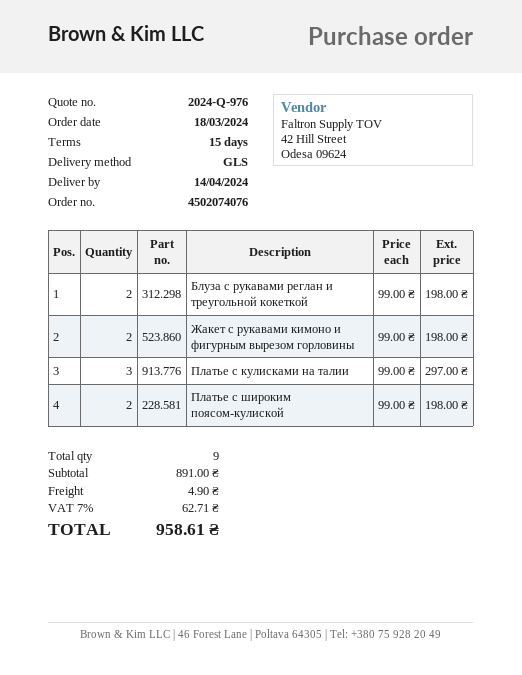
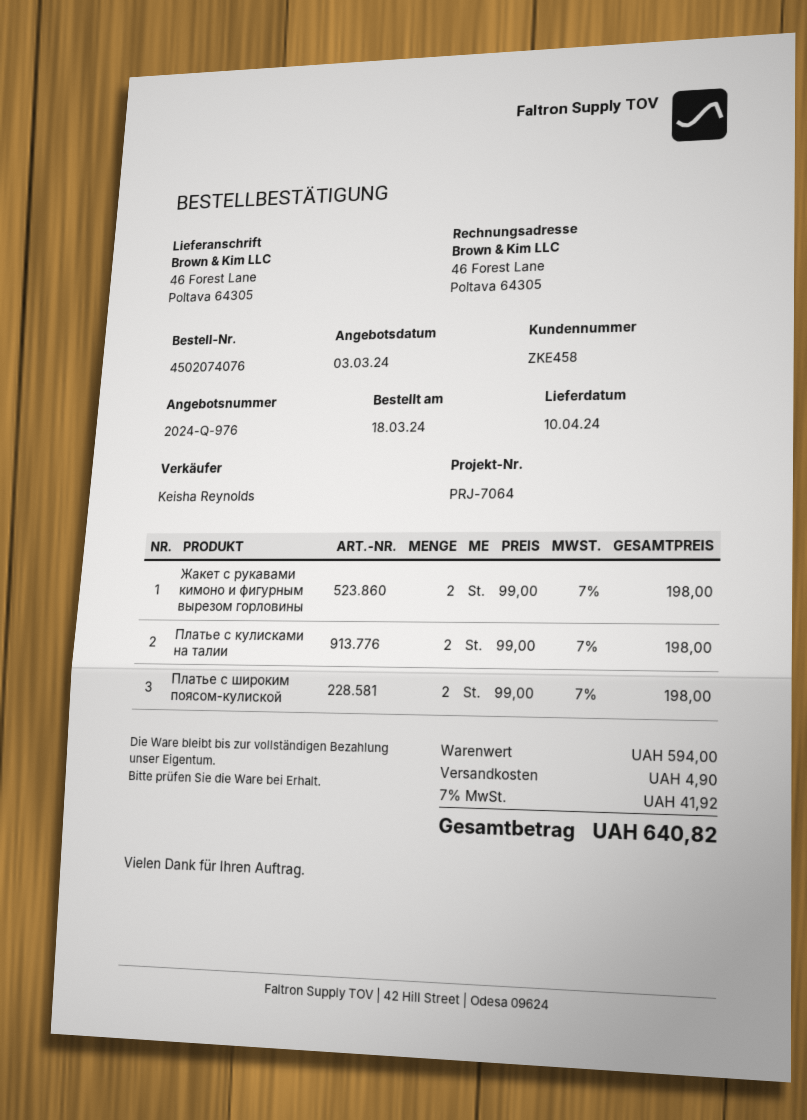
delivery date: 2024-04-14 -> 2024-04-10
Блуза с рукавами реглан и треугольной кокеткой: 2 x 99.00 = 198.00 -> none
Платье с кулисками на талии: 3 x 99.00 = 297.00 -> 2 x 99.00 = 198.00
subtotal: 891.00 -> 594.00
tax: 7% = 62.71 -> 7% = 41.92
total: 958.61 -> 640.82

